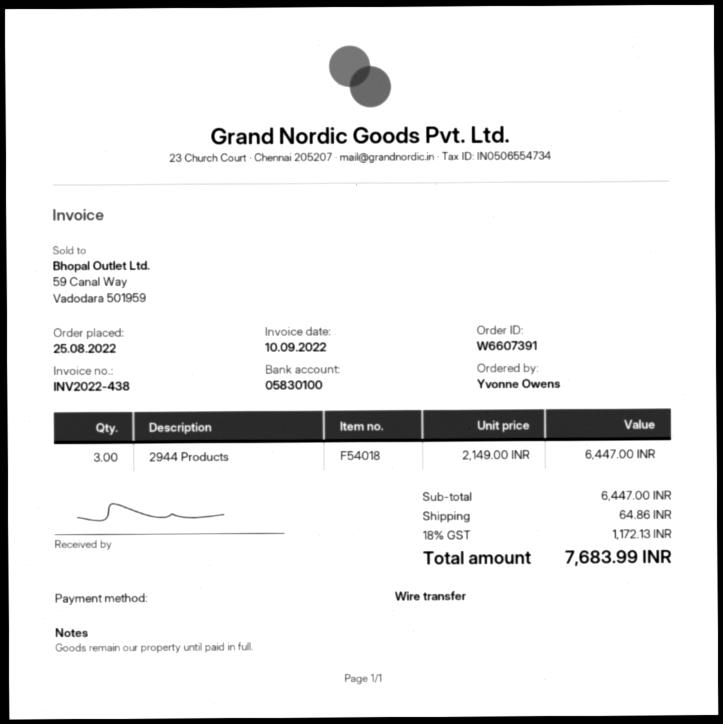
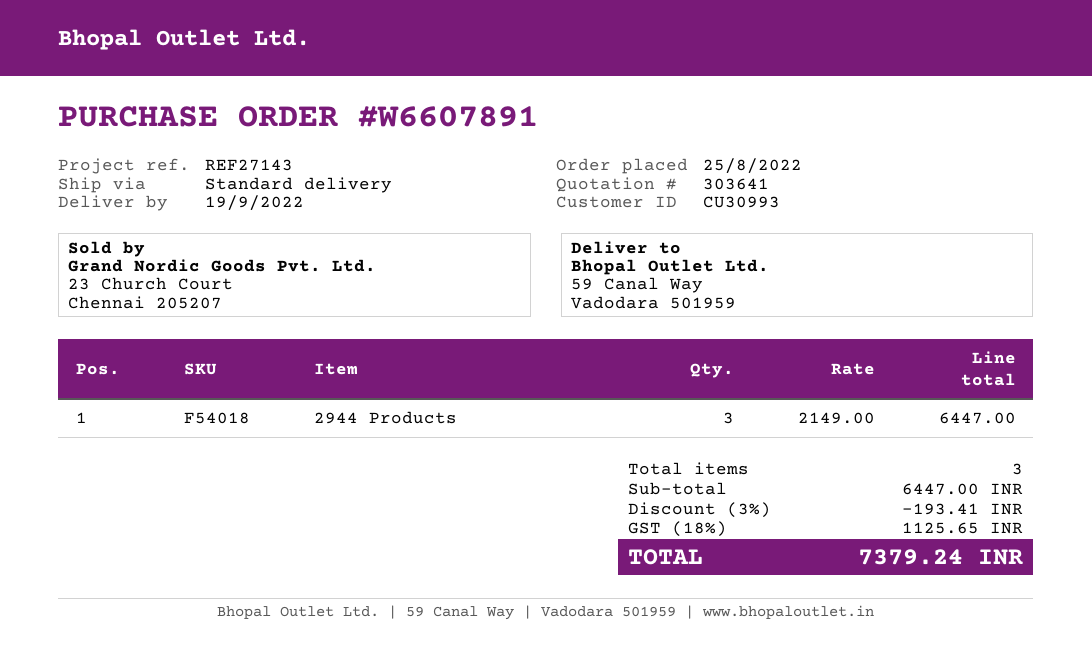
order number: W6607391 -> W6607891
discount: none -> 3% = 193.41
shipping: 64.86 -> none
tax: 18% = 1172.13 -> 18% = 1125.65
total: 7683.99 -> 7379.24

